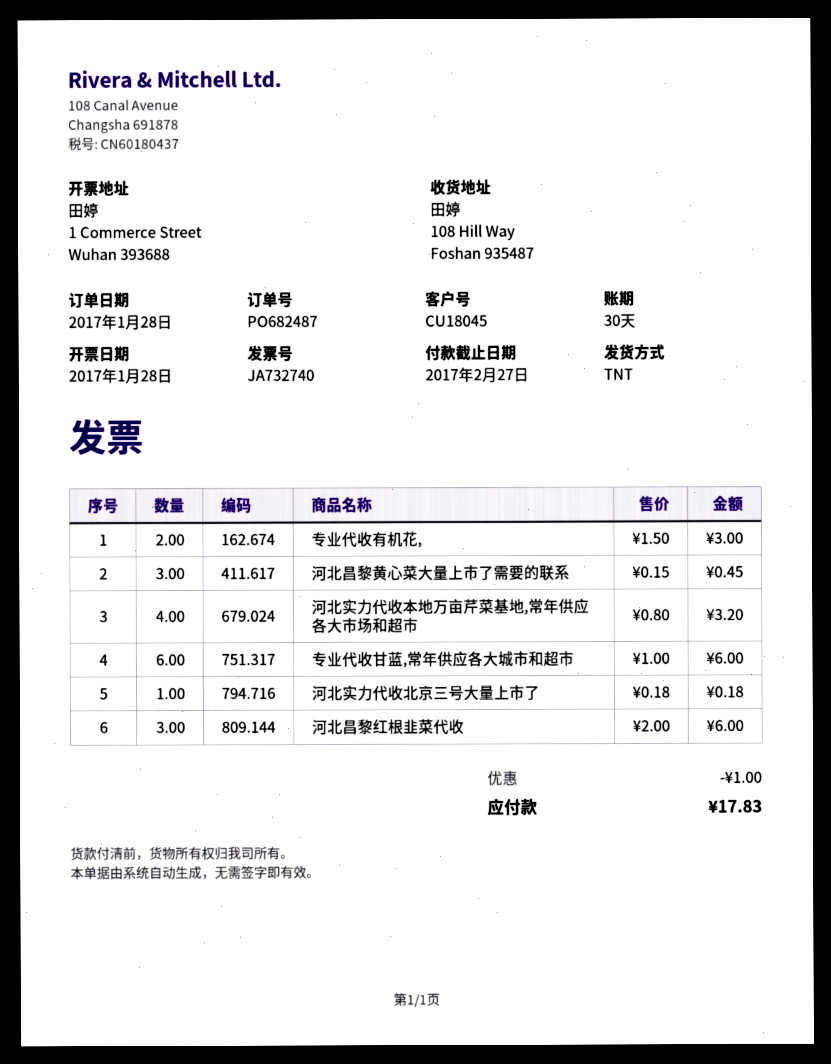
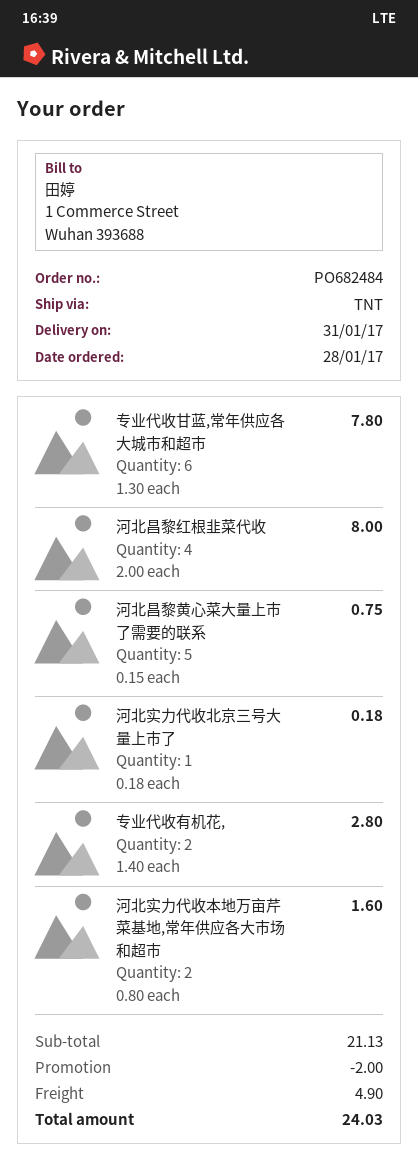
order number: PO682487 -> PO682484
专业代收有机花,: 2 x 1.50 = 3.00 -> 2 x 1.40 = 2.80
河北昌黎黄心菜大量上市了需要的联系: 3 x 0.15 = 0.45 -> 5 x 0.15 = 0.75
河北实力代收本地万亩芹菜基地,常年供应各大市场和超市: 4 x 0.80 = 3.20 -> 2 x 0.80 = 1.60
专业代收甘蓝,常年供应各大城市和超市: 6 x 1.00 = 6.00 -> 6 x 1.30 = 7.80
河北昌黎红根韭菜代收: 3 x 2.00 = 6.00 -> 4 x 2.00 = 8.00
discount: 1.00 -> 2.00
shipping: none -> 4.90
total: 17.83 -> 24.03

